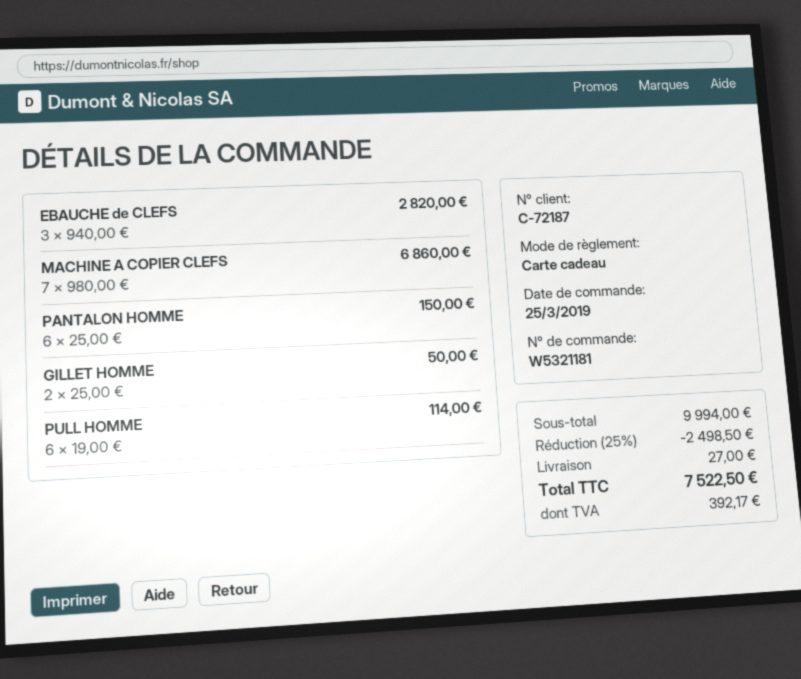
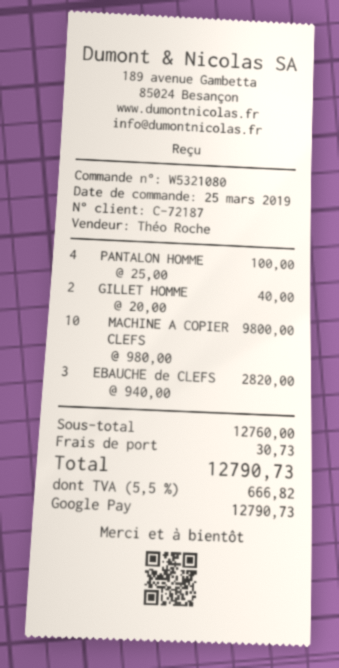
order number: W5321181 -> W5321080
payment method: gift card -> Google Pay
MACHINE A COPIER CLEFS: 7 x 980.00 = 6860.00 -> 10 x 980.00 = 9800.00
PANTALON HOMME: 6 x 25.00 = 150.00 -> 4 x 25.00 = 100.00
GILLET HOMME: 2 x 25.00 = 50.00 -> 2 x 20.00 = 40.00
PULL HOMME: 6 x 19.00 = 114.00 -> none
subtotal: 9994.00 -> 12760.00
discount: 25% = 2498.50 -> none
shipping: 27.00 -> 30.73
tax: 392.17 -> 666.82
total: 7522.50 -> 12790.73

